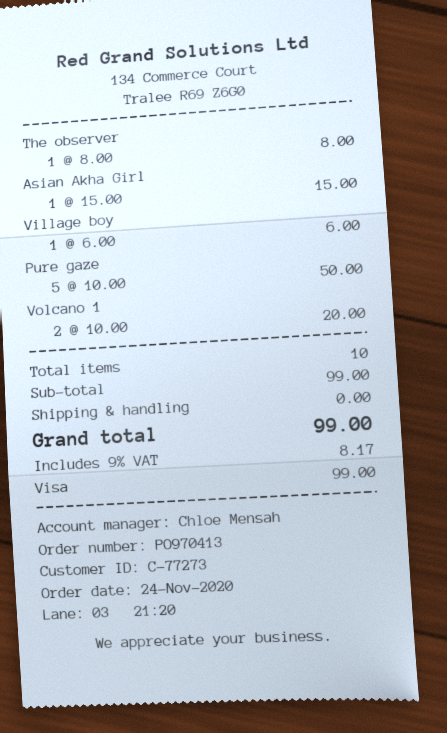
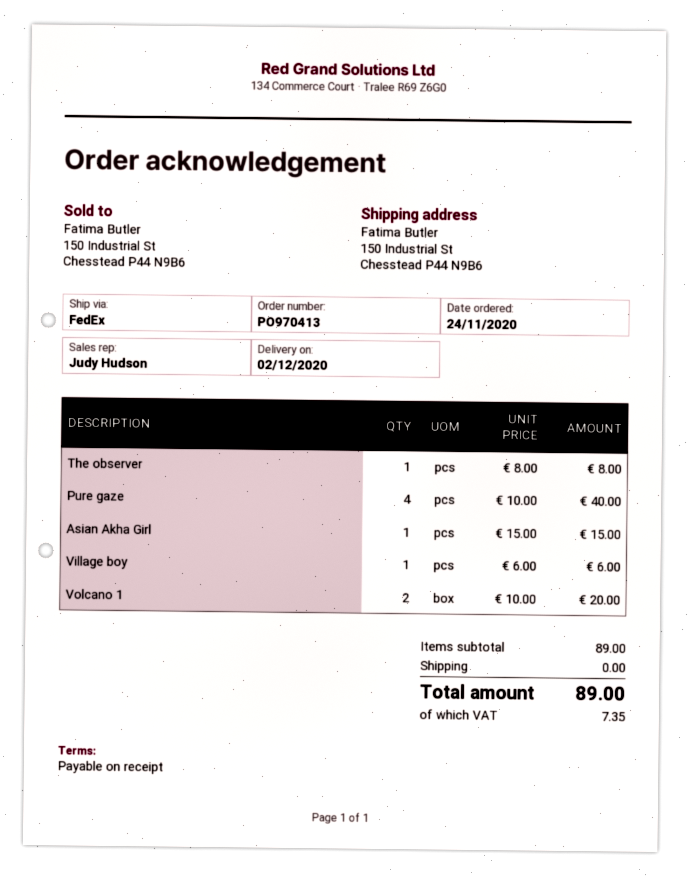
sales rep: Chloe Mensah -> Judy Hudson
Pure gaze: 5 x 10.00 = 50.00 -> 4 x 10.00 = 40.00
subtotal: 99.00 -> 89.00
tax: 8.17 -> 7.35
total: 99.00 -> 89.00

